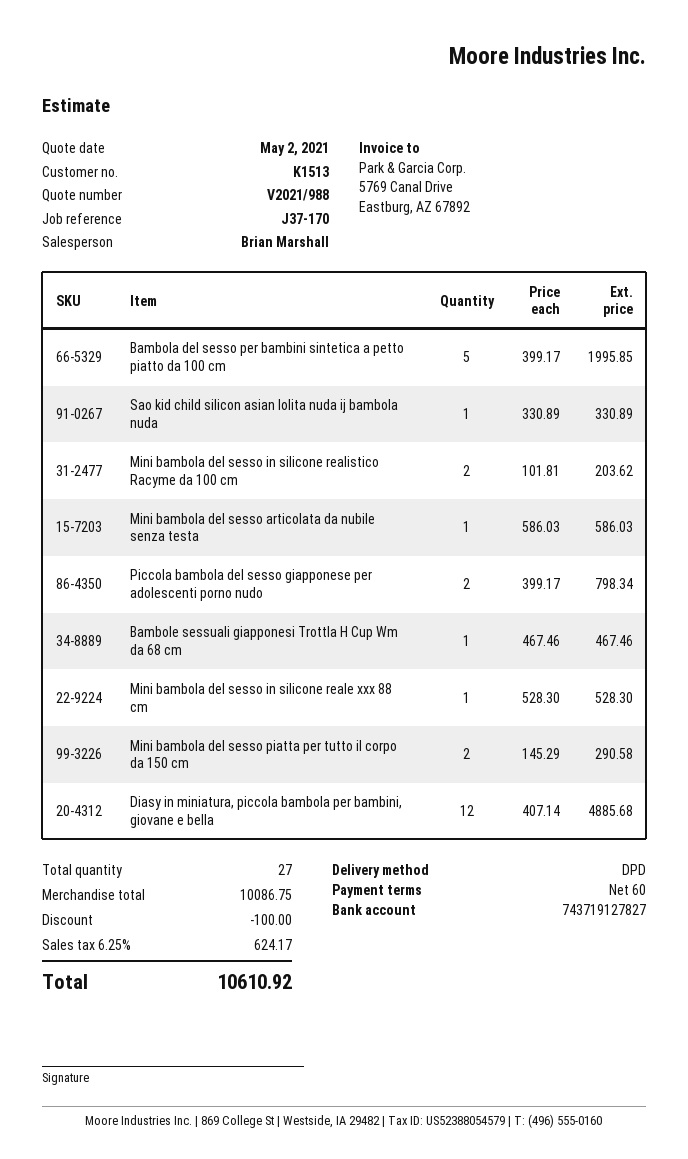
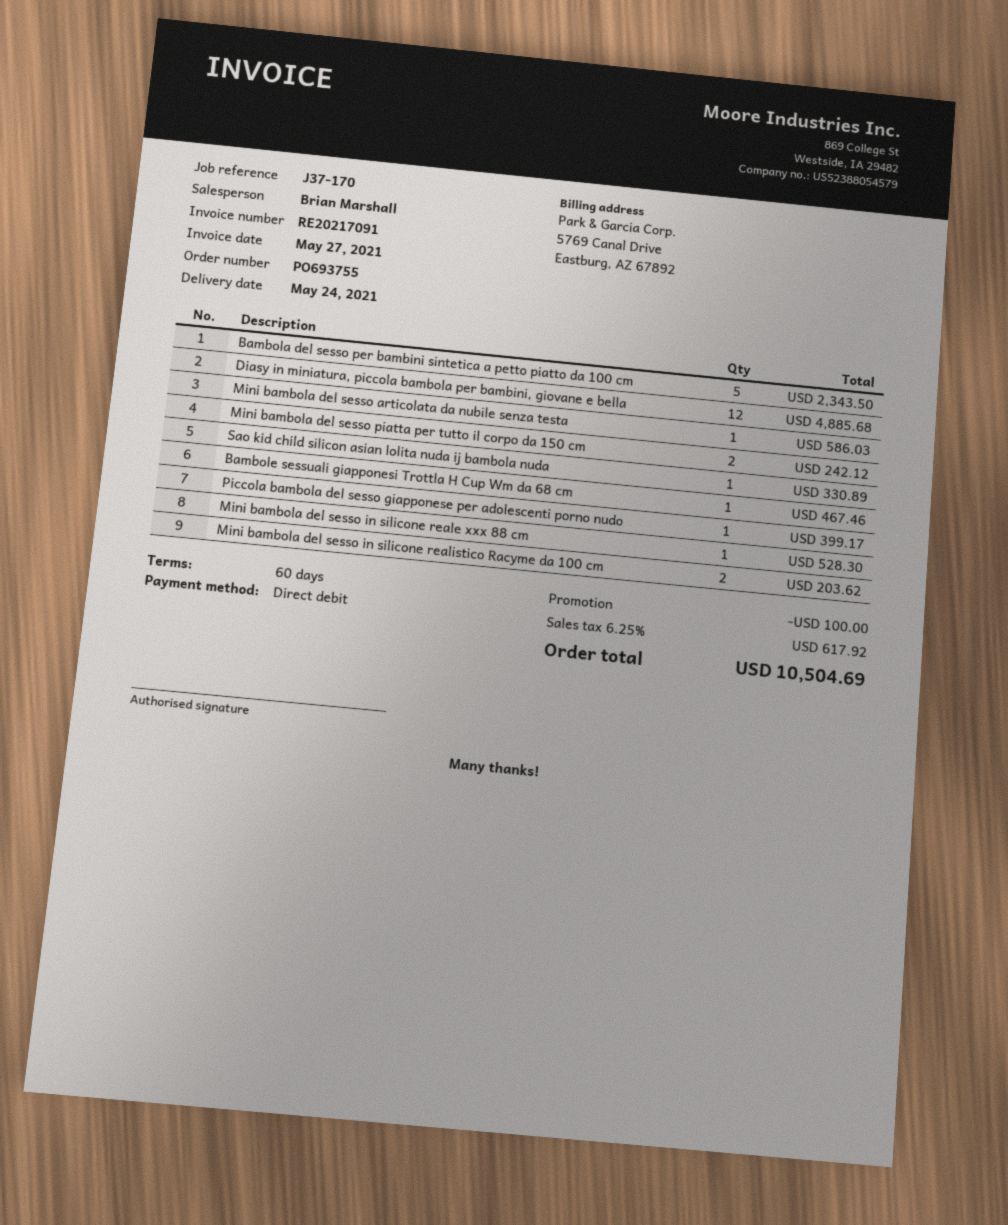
Bambola del sesso per bambini sintetica a petto piatto da 100 cm: 5 for 1995.85 -> 5 for 2343.50
Piccola bambola del sesso giapponese per adolescenti porno nudo: 2 for 798.34 -> 1 for 399.17
Mini bambola del sesso piatta per tutto il corpo da 150 cm: 2 for 290.58 -> 2 for 242.12
tax: 6.25% = 624.17 -> 6.25% = 617.92
total: 10610.92 -> 10504.69

